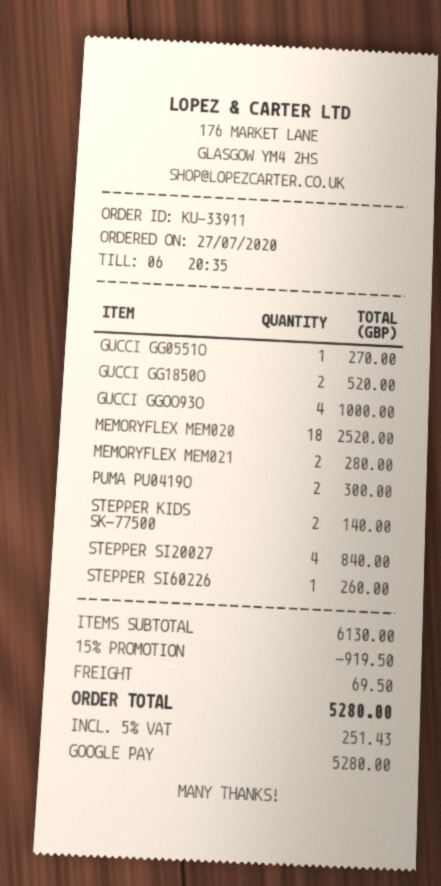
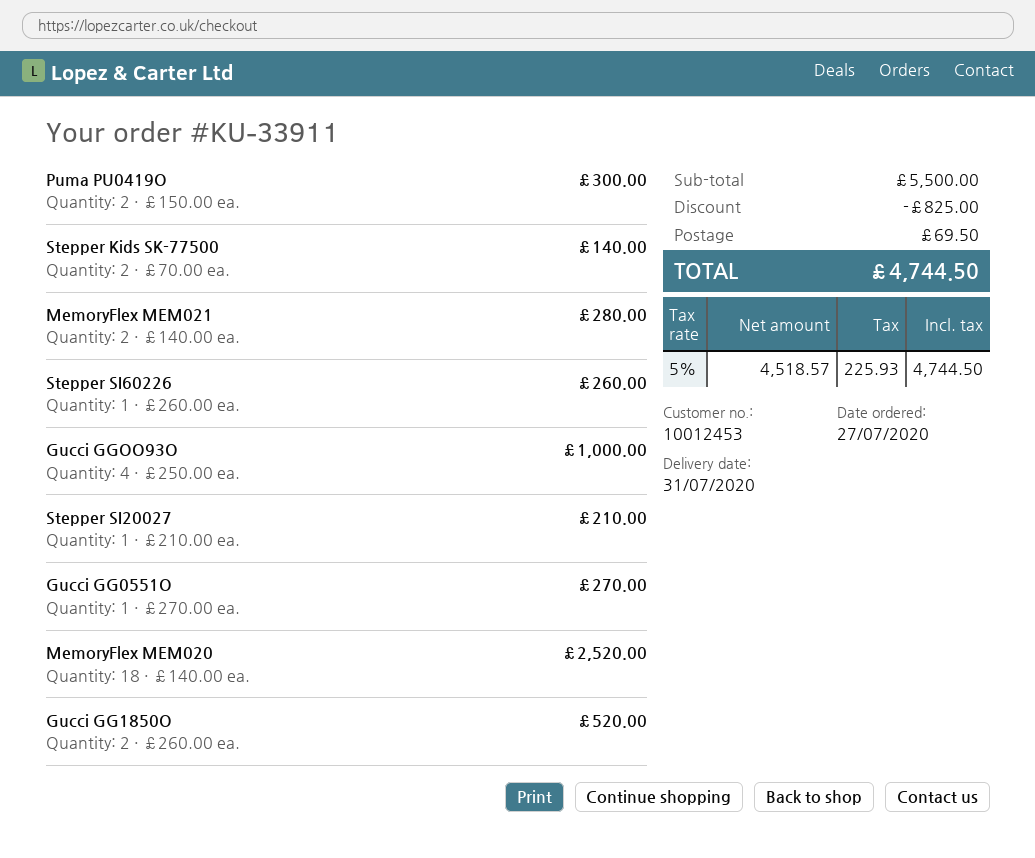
STEPPER SI20027: 4 for 840.00 -> 1 for 210.00
subtotal: 6130.00 -> 5500.00
discount: 919.50 -> 825.00
tax: 5% = 251.43 -> 5% = 225.93
total: 5280.00 -> 4744.50

